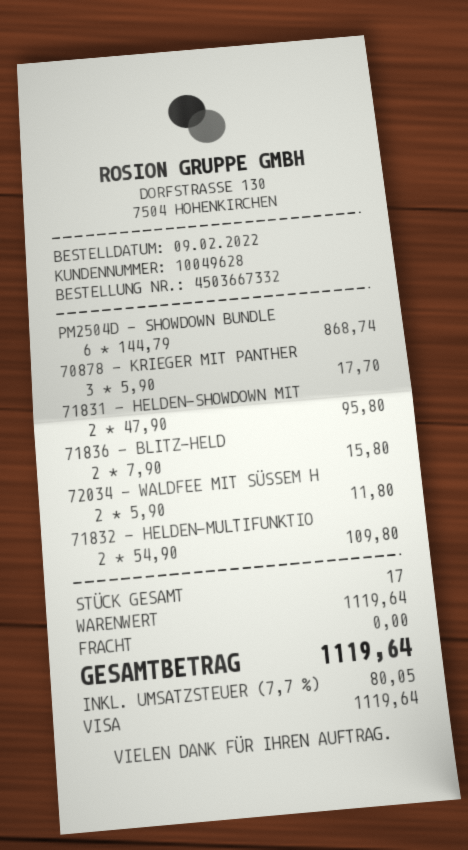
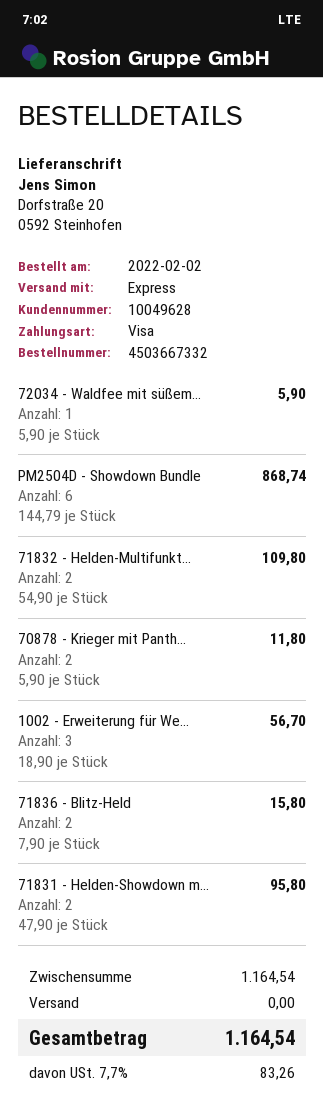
order date: 2022-02-09 -> 2022-02-02
70878 - KRIEGER MIT PANTHER: 3 x 5.90 = 17.70 -> 2 x 5.90 = 11.80
72034 - WALDFEE MIT SÜSSEM H: 2 x 5.90 = 11.80 -> 1 x 5.90 = 5.90
1002 - Erweiterung für We...: none -> 3 x 18.90 = 56.70
subtotal: 1119.64 -> 1164.54
tax: 7.7% = 80.05 -> 7.7% = 83.26
total: 1119.64 -> 1164.54

